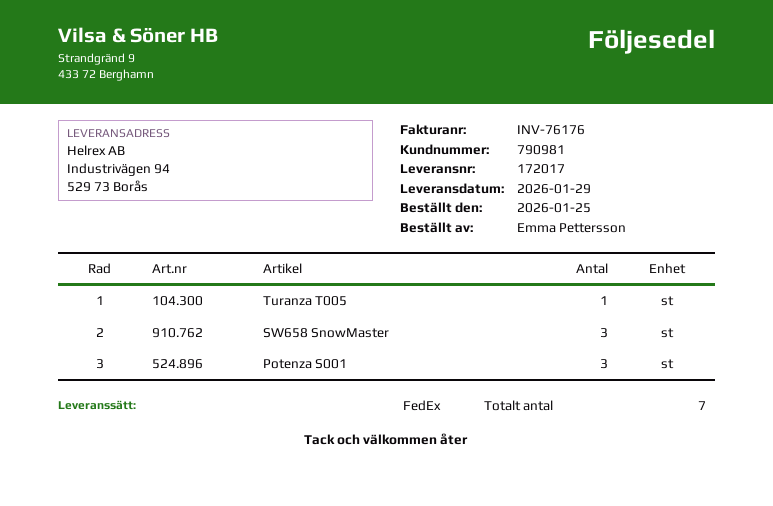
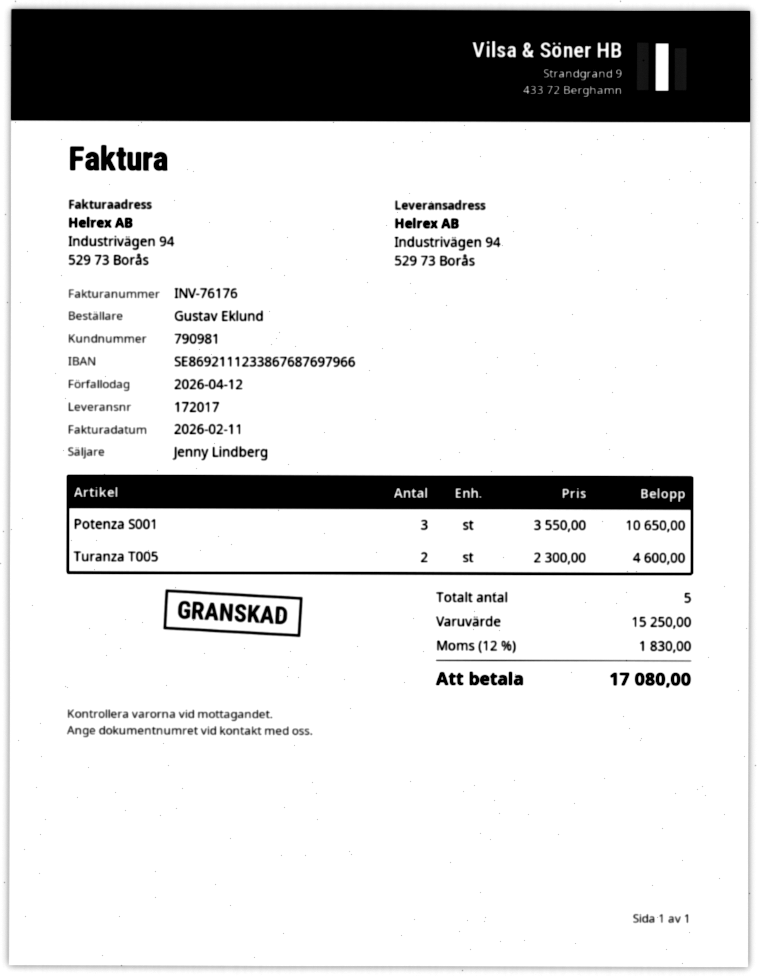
ordered by: Emma Pettersson -> Gustav Eklund
Turanza T005: 1 -> 2
SW658 SnowMaster: 3 -> none
total quantity: 7 -> 5

